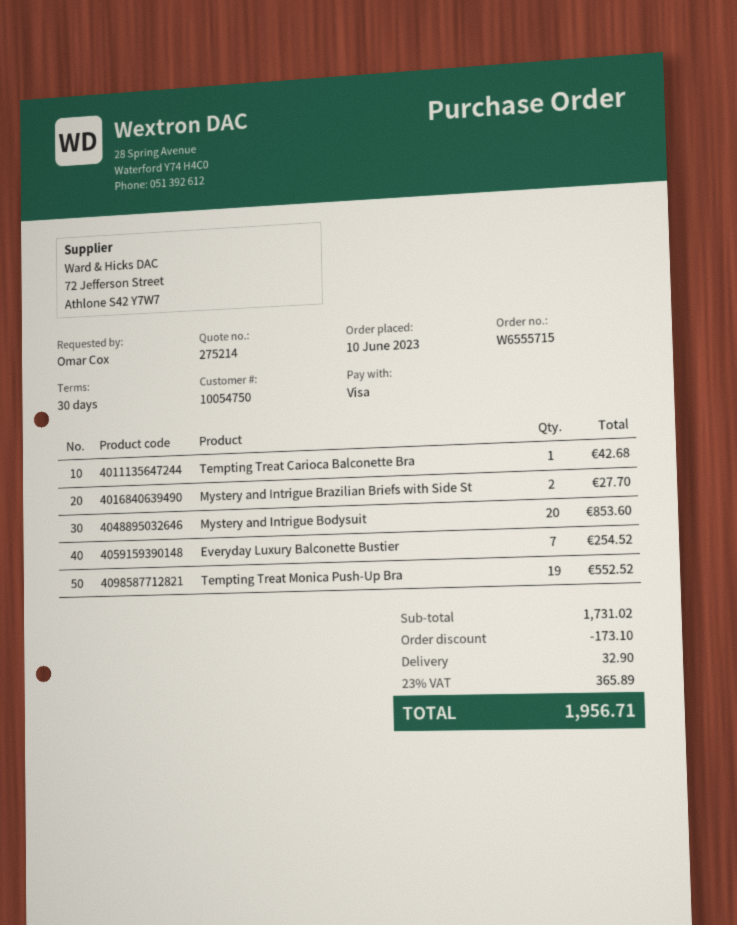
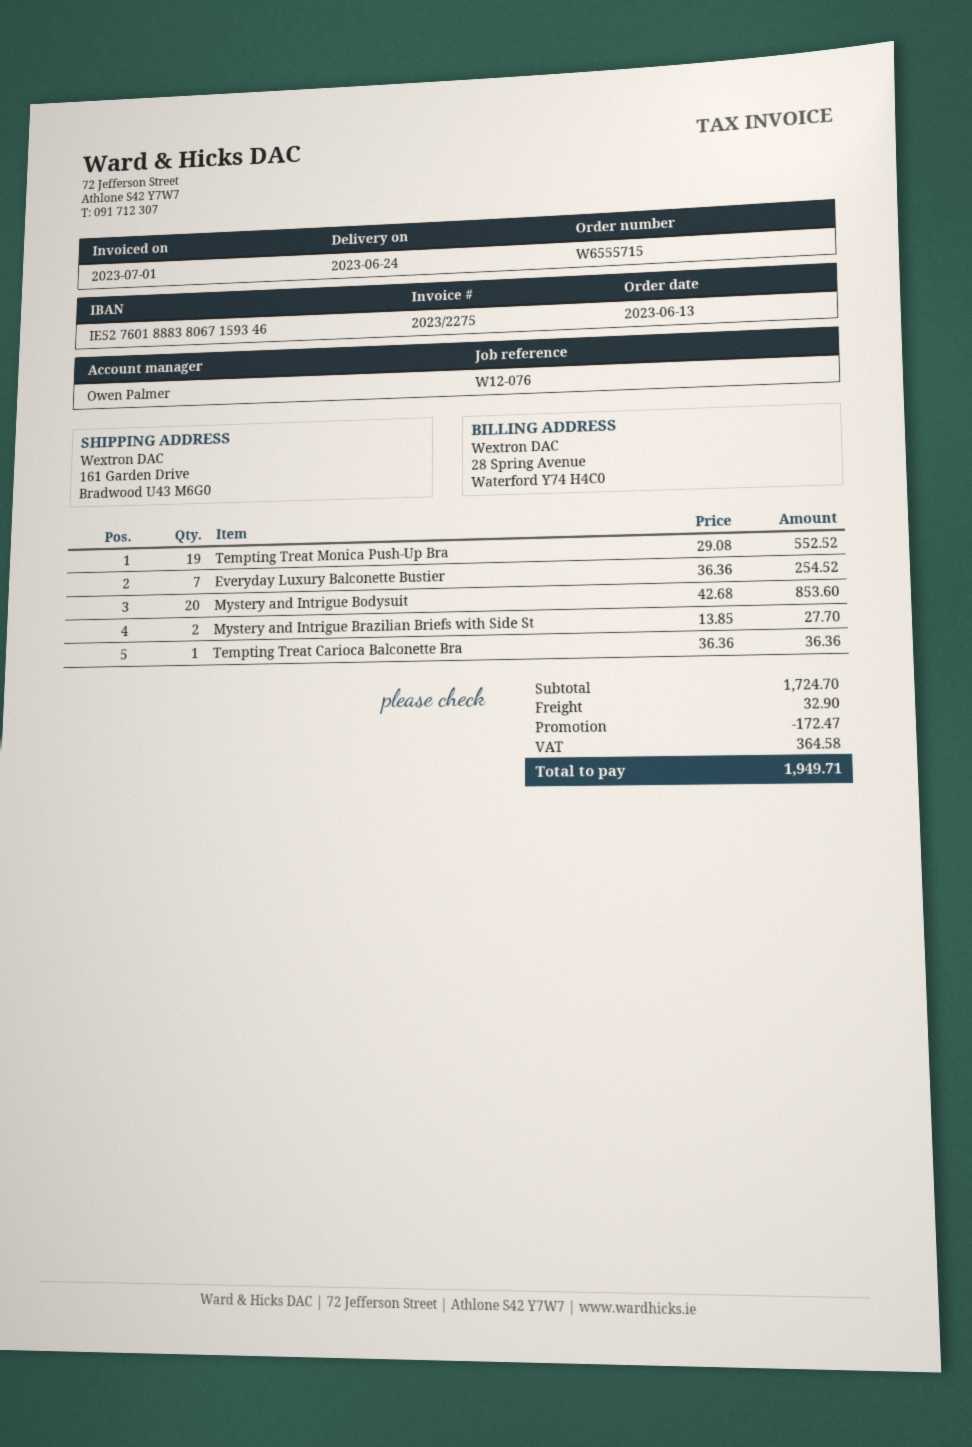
order date: 2023-06-10 -> 2023-06-13
Tempting Treat Carioca Balconette Bra: 1 for 42.68 -> 1 for 36.36
subtotal: 1731.02 -> 1724.70
discount: 173.10 -> 172.47
tax: 365.89 -> 364.58
total: 1956.71 -> 1949.71

